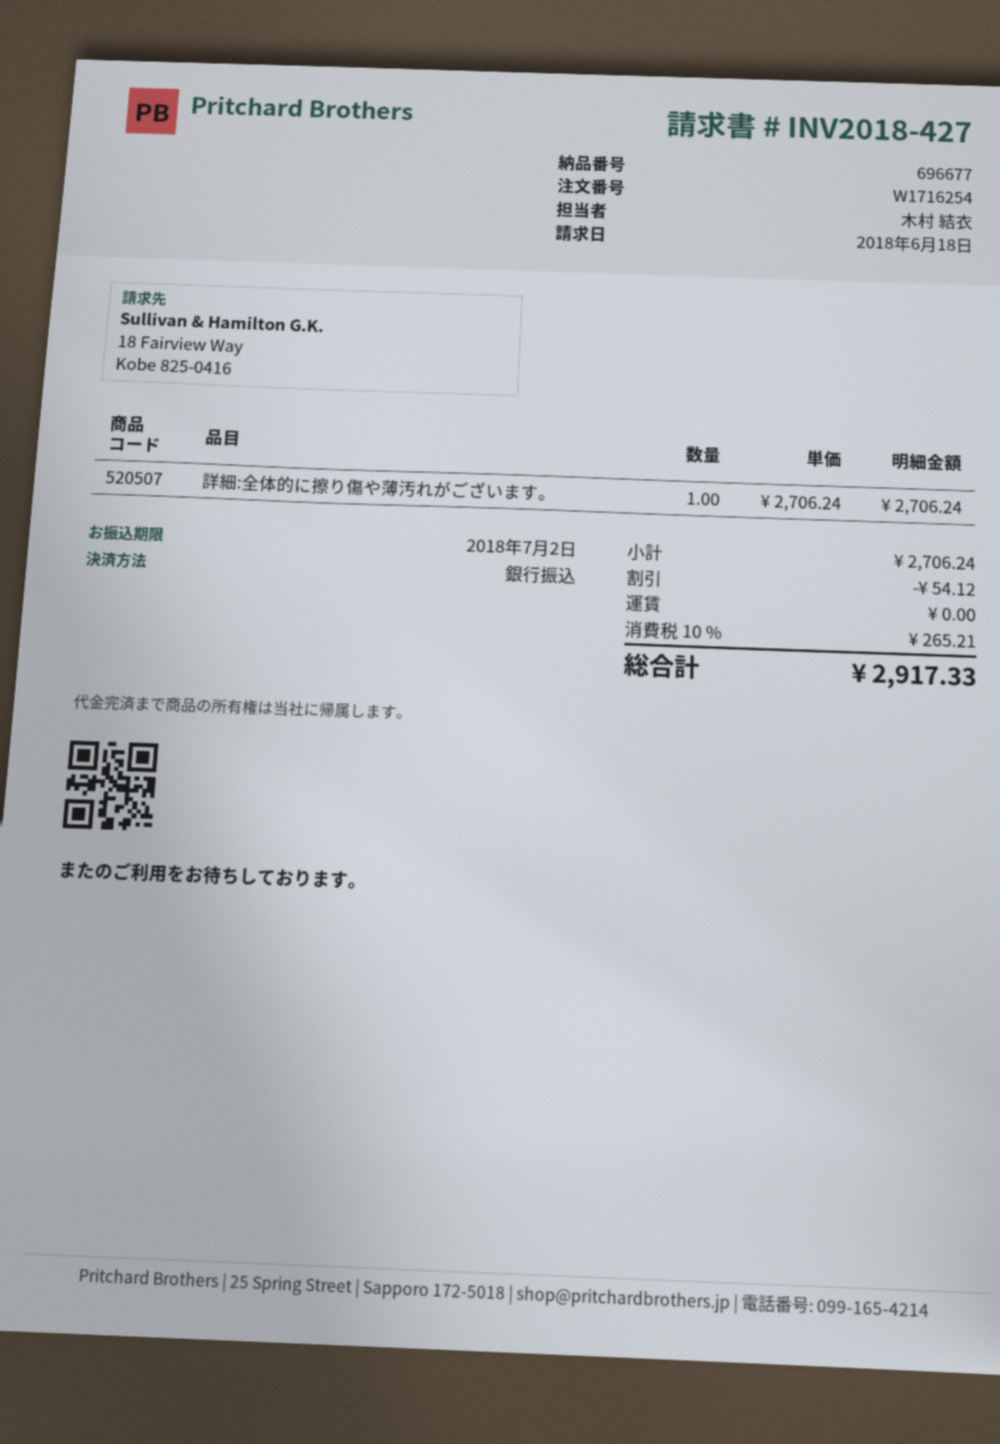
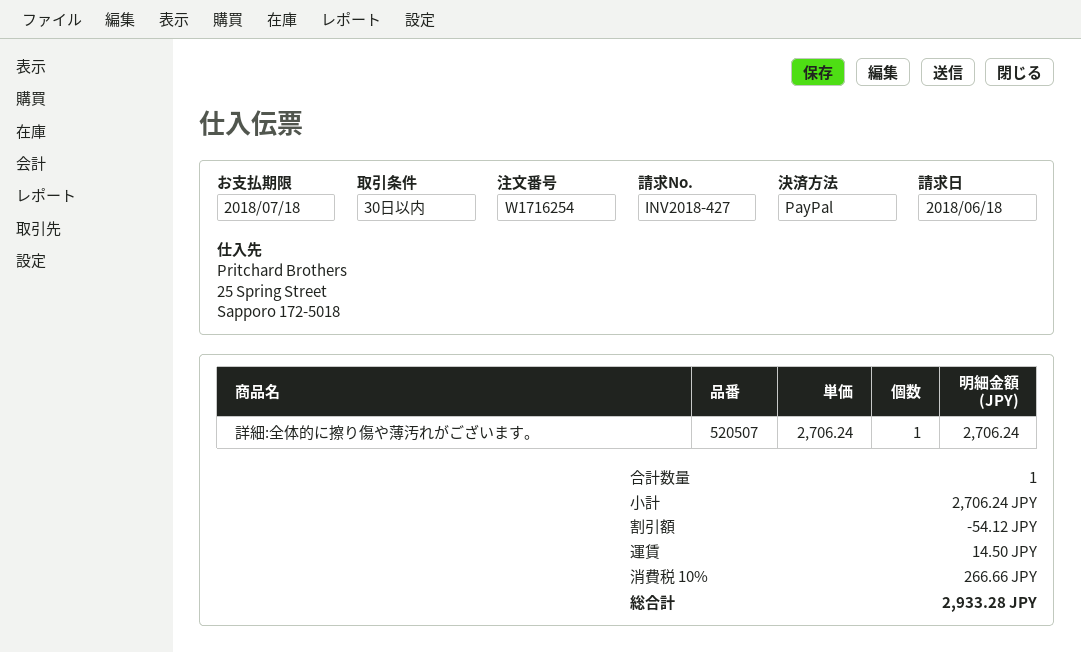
due date: 2018-07-02 -> 2018-07-18
payment method: bank transfer -> PayPal
shipping: 0.00 -> 14.50
tax: 10% = 265.21 -> 10% = 266.66
total: 2917.33 -> 2933.28

